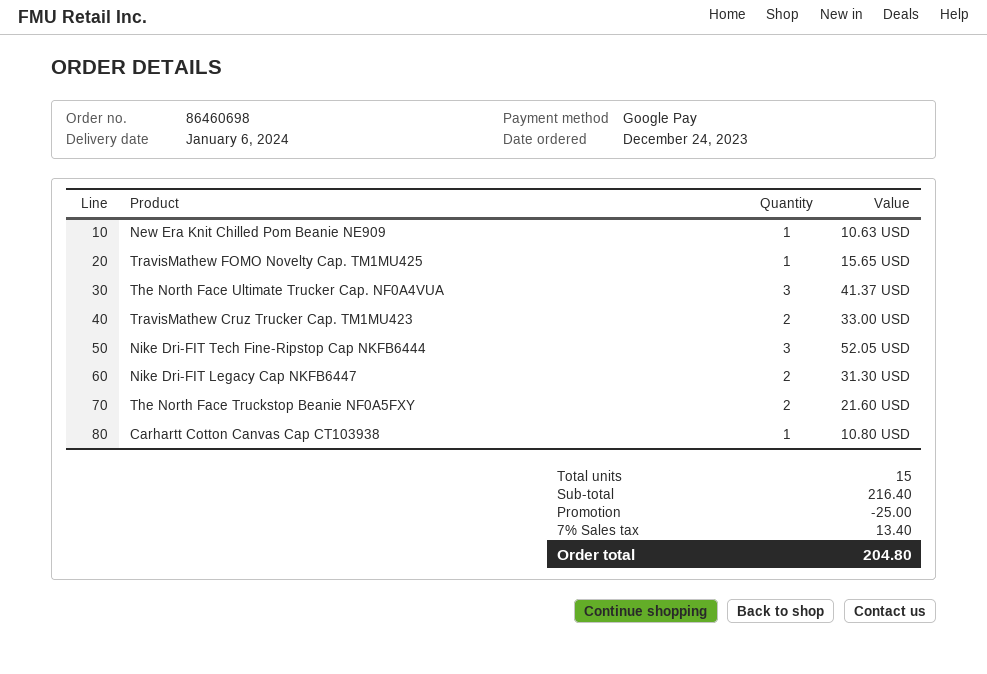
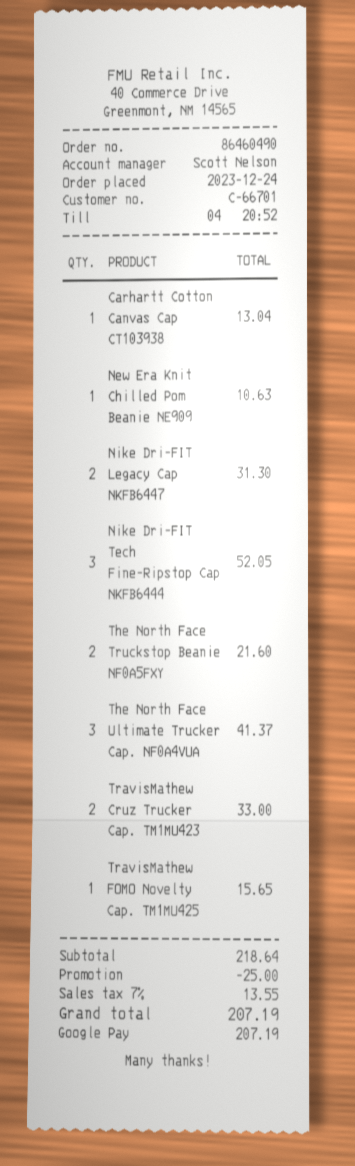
order number: 86460698 -> 86460490
Carhartt Cotton Canvas Cap CT103938: 1 for 10.80 -> 1 for 13.04
subtotal: 216.40 -> 218.64
tax: 7% = 13.40 -> 7% = 13.55
total: 204.80 -> 207.19

